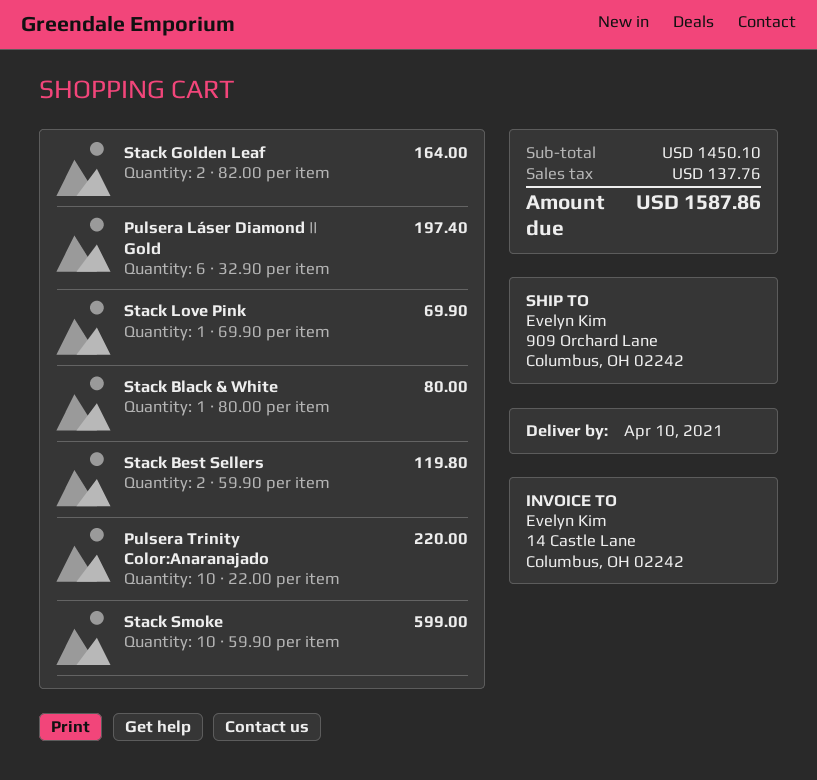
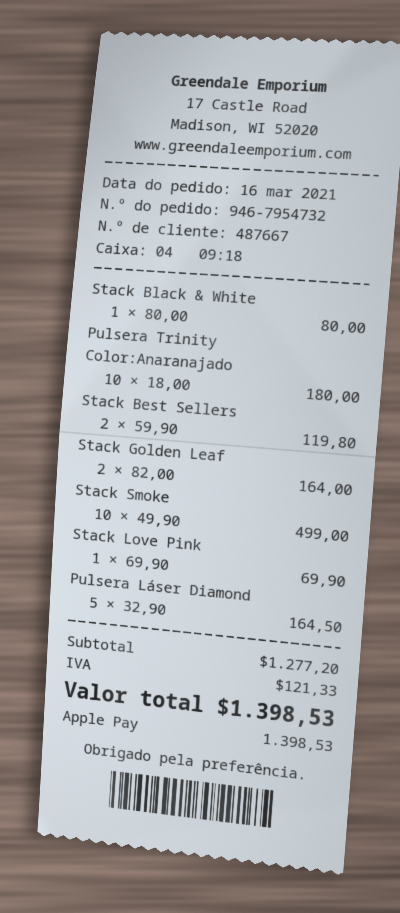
Pulsera Láser Diamond || Gold: 6 x 32.90 = 197.40 -> 5 x 32.90 = 164.50
Pulsera Trinity Color:Anaranajado: 10 x 22.00 = 220.00 -> 10 x 18.00 = 180.00
Stack Smoke: 10 x 59.90 = 599.00 -> 10 x 49.90 = 499.00
subtotal: 1450.10 -> 1277.20
tax: 137.76 -> 121.33
total: 1587.86 -> 1398.53

